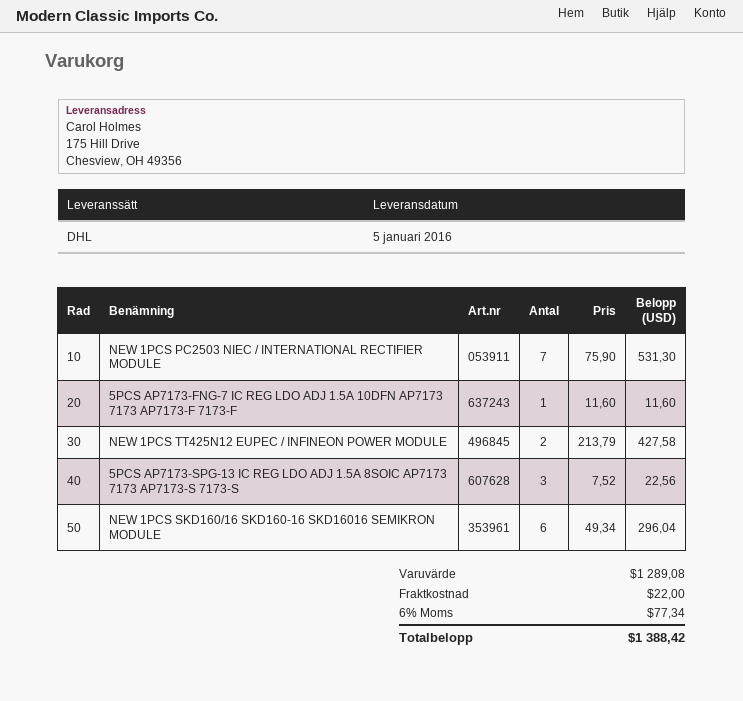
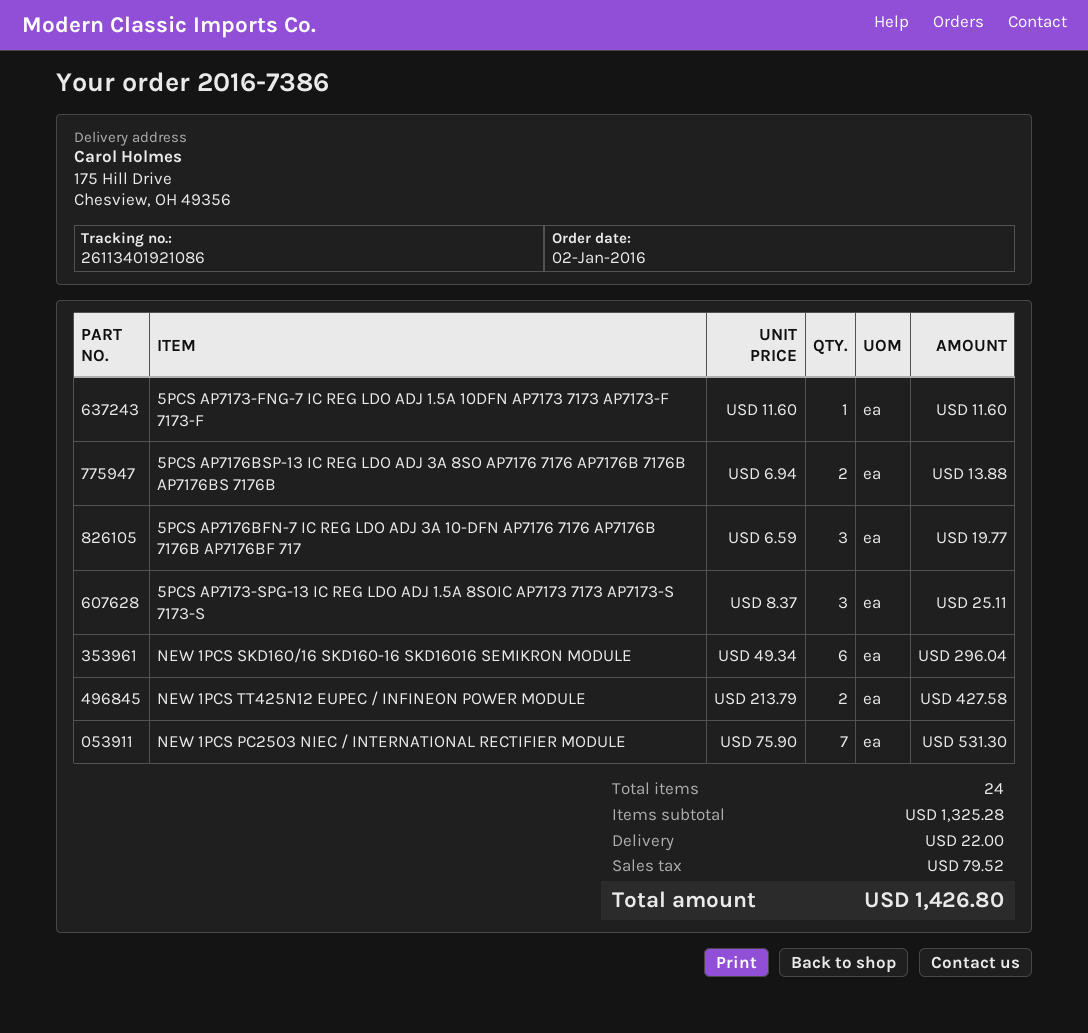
5PCS AP7173-SPG-13 IC REG LDO ADJ 1.5A 8SOIC AP7173 7173 AP7173-S 7173-S: 3 x 7.52 = 22.56 -> 3 x 8.37 = 25.11
5PCS AP7176BSP-13 IC REG LDO ADJ 3A 8SO AP7176 7176 AP7176B 7176B AP7176BS 7176B: none -> 2 x 6.94 = 13.88
5PCS AP7176BFN-7 IC REG LDO ADJ 3A 10-DFN AP7176 7176 AP7176B 7176B AP7176BF 717: none -> 3 x 6.59 = 19.77
subtotal: 1289.08 -> 1325.28
tax: 77.34 -> 79.52
total: 1388.42 -> 1426.80

